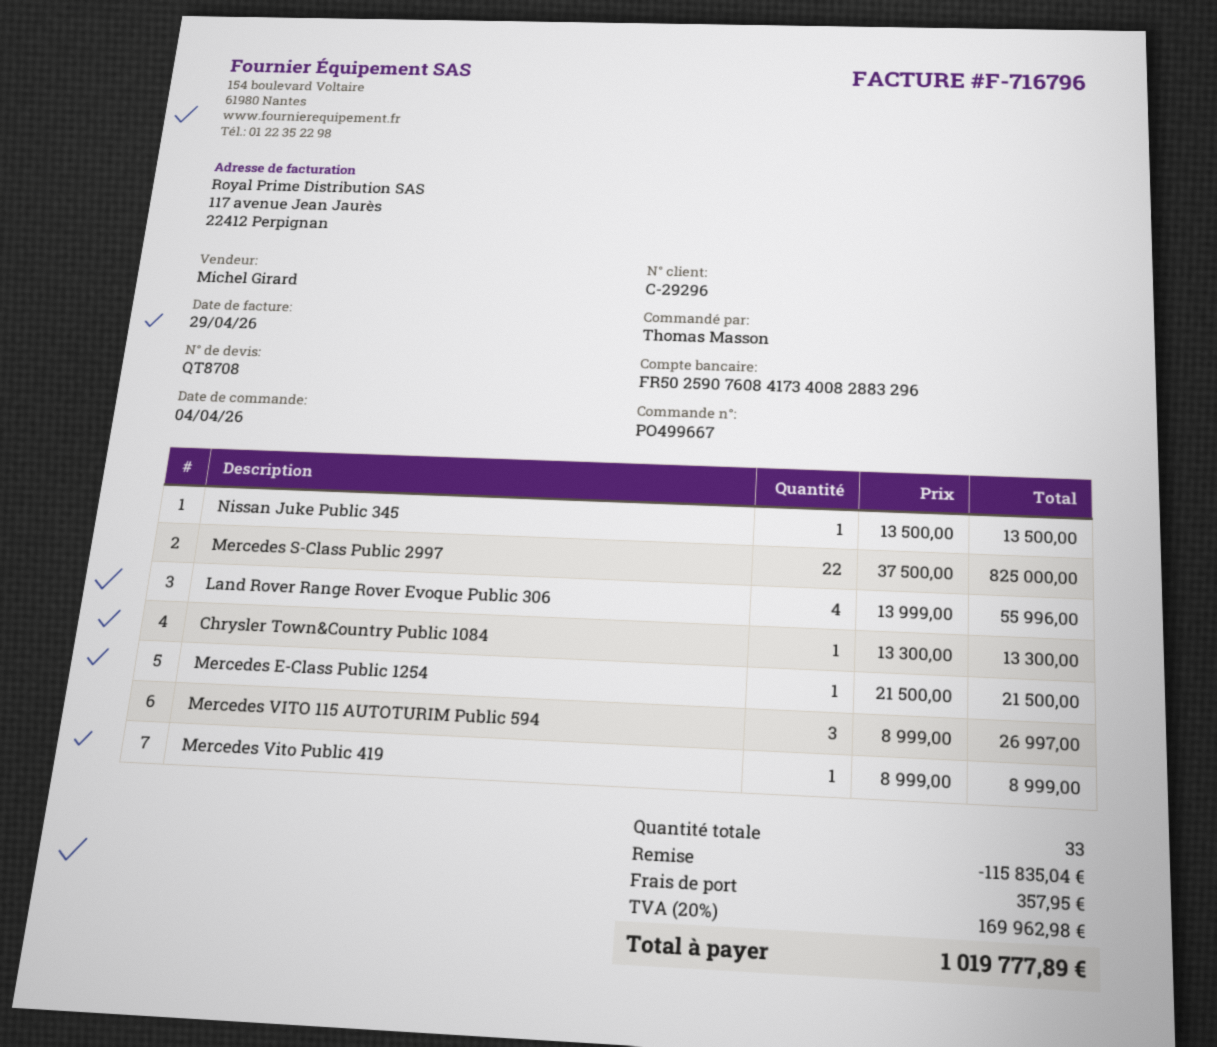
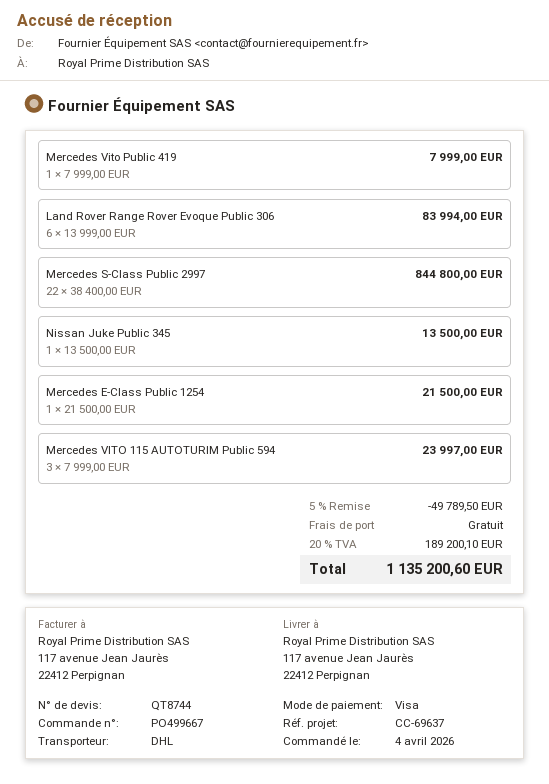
quote number: QT8708 -> QT8744
Mercedes S-Class Public 2997: 22 x 37500.00 = 825000.00 -> 22 x 38400.00 = 844800.00
Land Rover Range Rover Evoque Public 306: 4 x 13999.00 = 55996.00 -> 6 x 13999.00 = 83994.00
Chrysler Town&Country Public 1084: 1 x 13300.00 = 13300.00 -> none
Mercedes VITO 115 AUTOTURIM Public 594: 3 x 8999.00 = 26997.00 -> 3 x 7999.00 = 23997.00
Mercedes Vito Public 419: 1 x 8999.00 = 8999.00 -> 1 x 7999.00 = 7999.00
discount: 115835.04 -> 49789.50
shipping: 357.95 -> 0.00
tax: 20% = 169962.98 -> 20% = 189200.10
total: 1019777.89 -> 1135200.60

